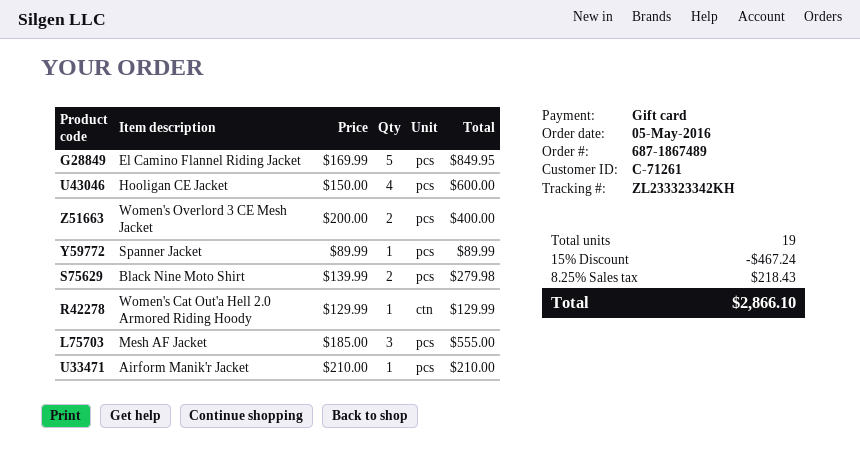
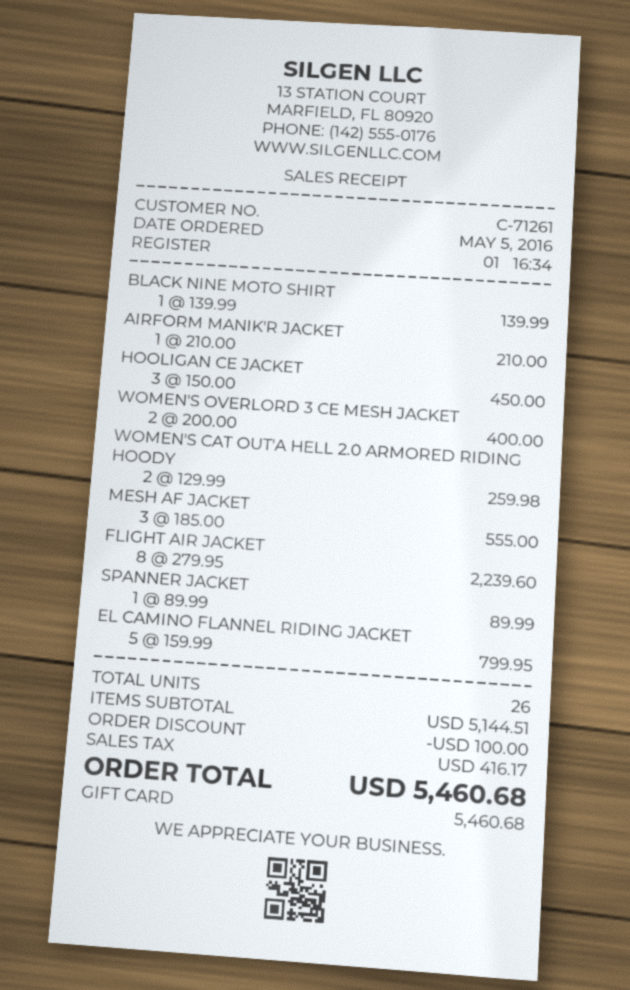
El Camino Flannel Riding Jacket: 5 x 169.99 = 849.95 -> 5 x 159.99 = 799.95
Hooligan CE Jacket: 4 x 150.00 = 600.00 -> 3 x 150.00 = 450.00
Black Nine Moto Shirt: 2 x 139.99 = 279.98 -> 1 x 139.99 = 139.99
Women's Cat Out'a Hell 2.0 Armored Riding Hoody: 1 x 129.99 = 129.99 -> 2 x 129.99 = 259.98
FLIGHT AIR JACKET: none -> 8 x 279.95 = 2239.60
total quantity: 19 -> 26
discount: 467.24 -> 100.00
tax: 218.43 -> 416.17
total: 2866.10 -> 5460.68

